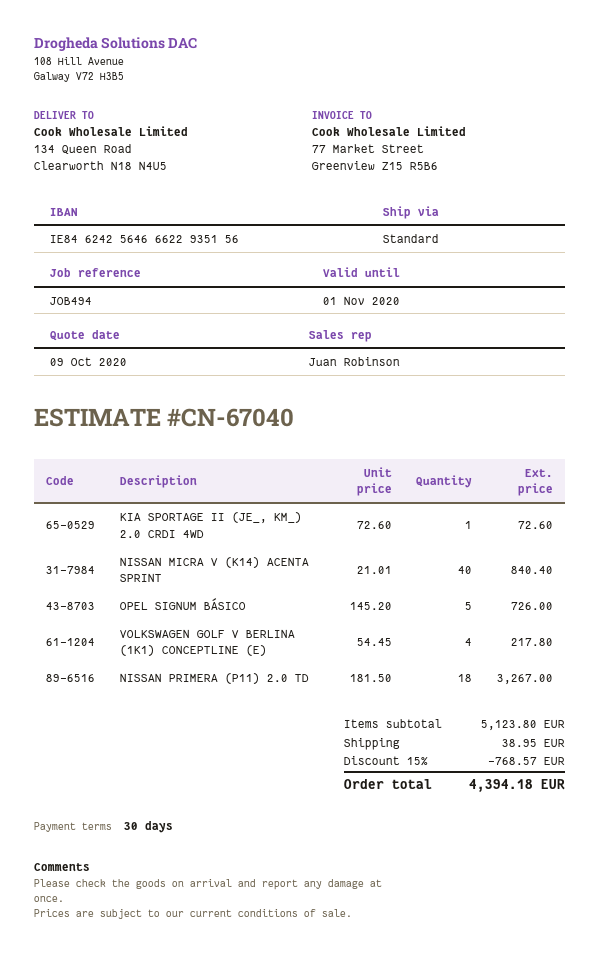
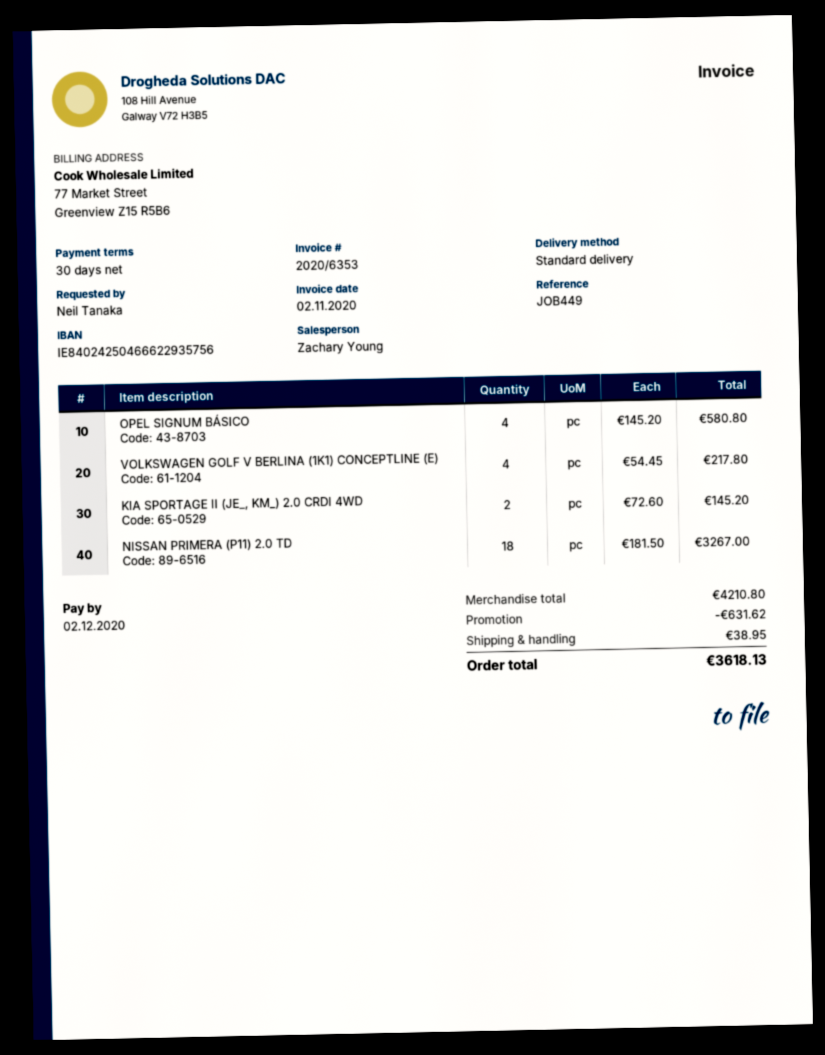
reference: JOB494 -> JOB449
sales rep: Juan Robinson -> Zachary Young
bank account: IE84624256466622935156 -> IE84024250466622935756
KIA SPORTAGE II (JE_, KM_) 2.0 CRDI 4WD: 1 x 72.60 = 72.60 -> 2 x 72.60 = 145.20
NISSAN MICRA V (K14) ACENTA SPRINT: 40 x 21.01 = 840.40 -> none
OPEL SIGNUM BÁSICO: 5 x 145.20 = 726.00 -> 4 x 145.20 = 580.80
subtotal: 5123.80 -> 4210.80
discount: 768.57 -> 631.62
total: 4394.18 -> 3618.13

